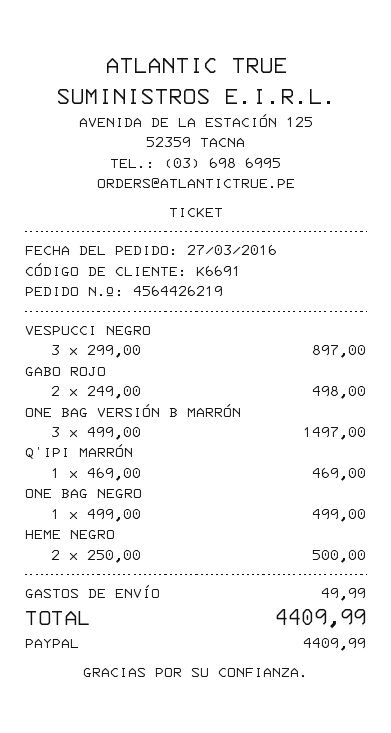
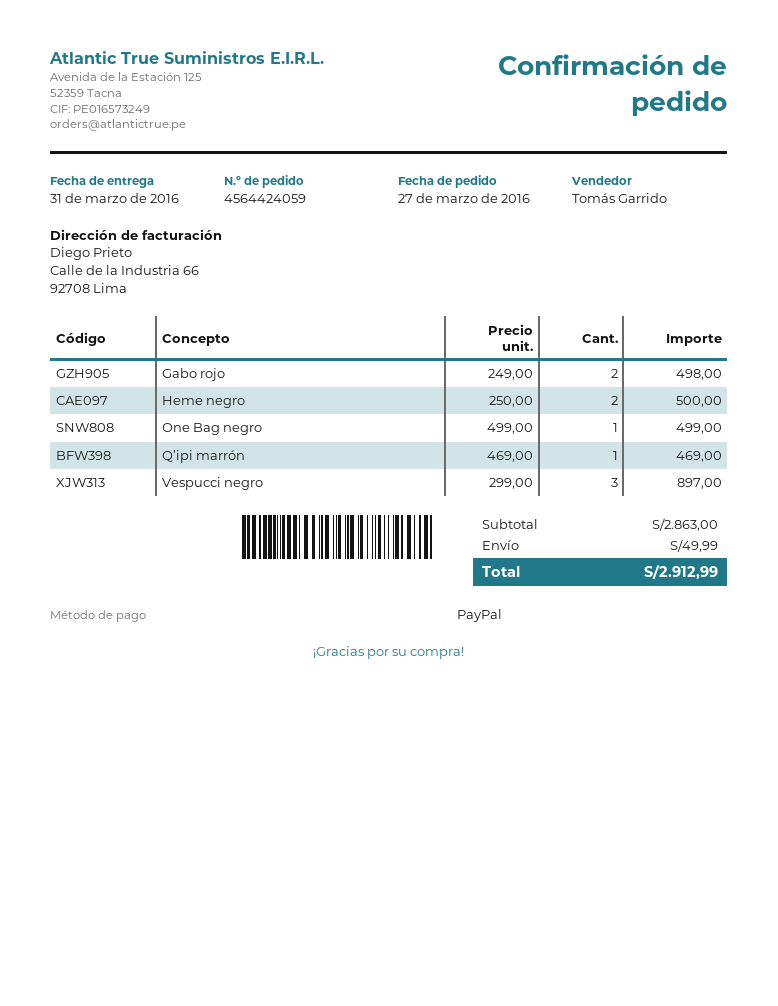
order number: 4564426219 -> 4564424059
ONE BAG VERSIÓN B MARRÓN: 3 x 499.00 = 1497.00 -> none
total: 4409.99 -> 2912.99

